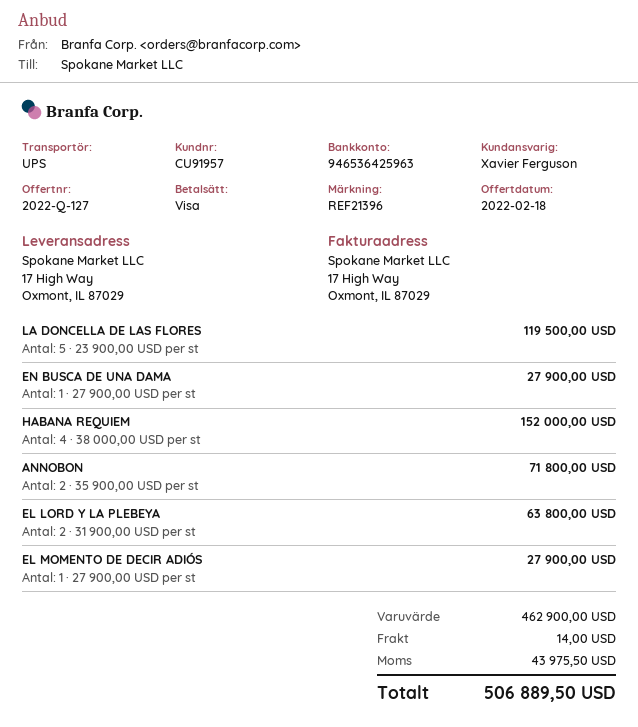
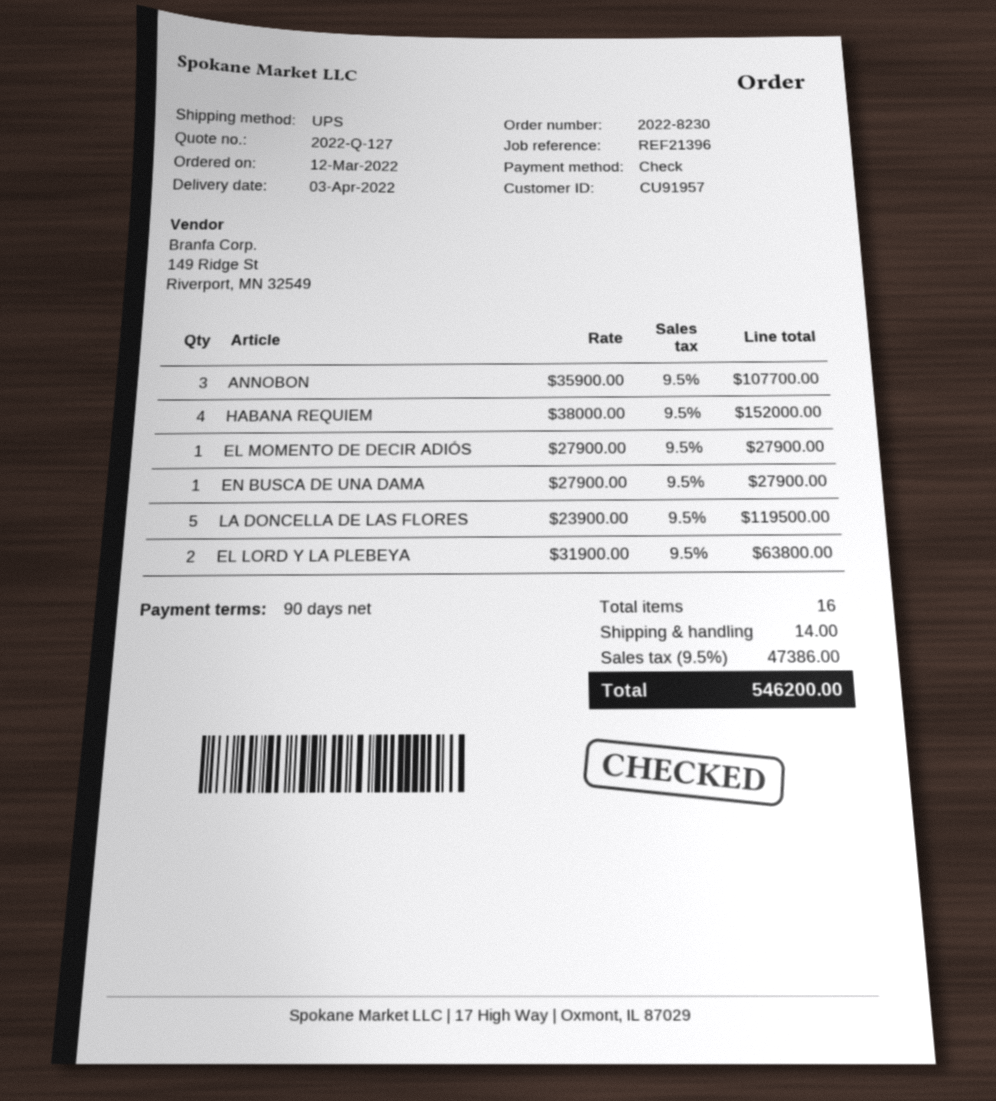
payment method: Visa -> cheque
ANNOBON: 2 x 35900.00 = 71800.00 -> 3 x 35900.00 = 107700.00
tax: 43975.50 -> 47386.00
total: 506889.50 -> 546200.00

